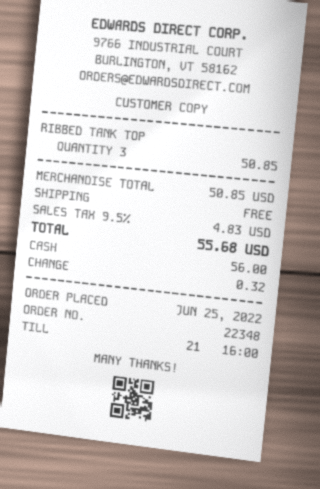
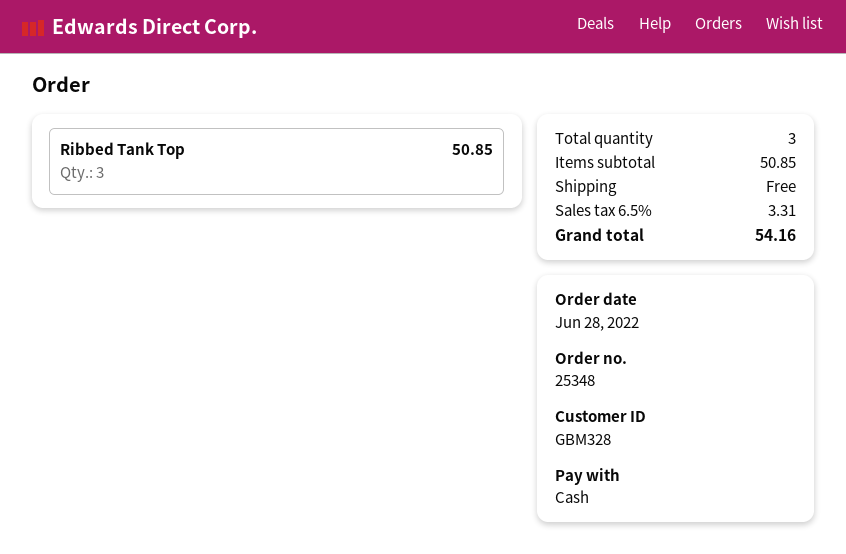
order number: 22348 -> 25348
order date: 2022-06-25 -> 2022-06-28
tax: 9.5% = 4.83 -> 6.5% = 3.31
total: 55.68 -> 54.16

